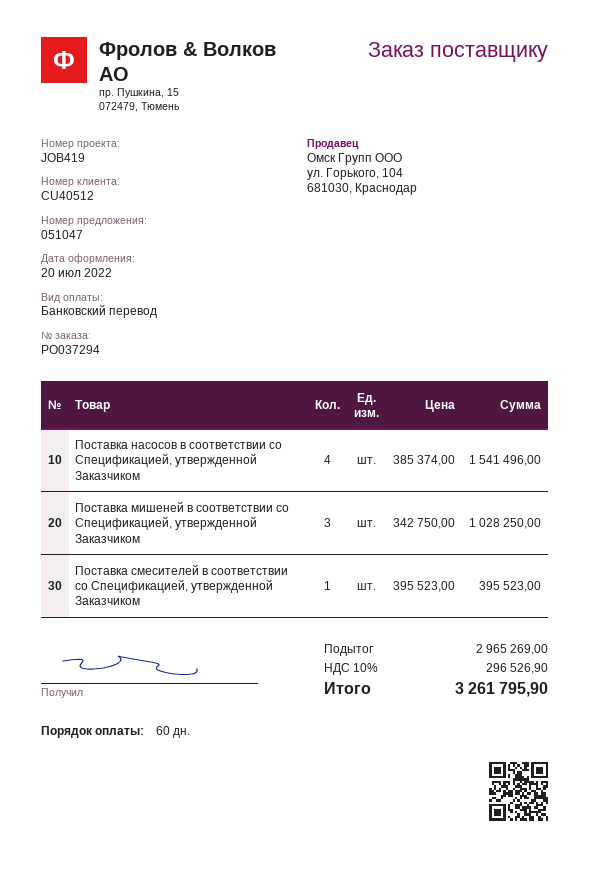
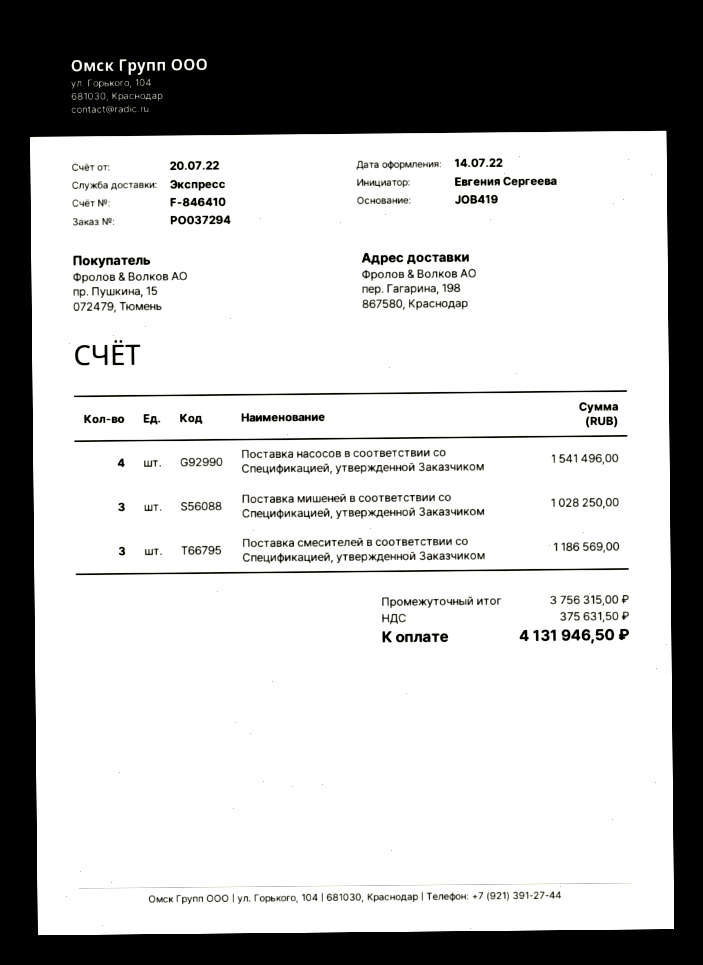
order date: 2022-07-20 -> 2022-07-14
Поставка смесителей в соответствии со Спецификацией, утвержденной Заказчиком: 1 for 395523.00 -> 3 for 1186569.00
subtotal: 2965269.00 -> 3756315.00
tax: 296526.90 -> 375631.50
total: 3261795.90 -> 4131946.50

